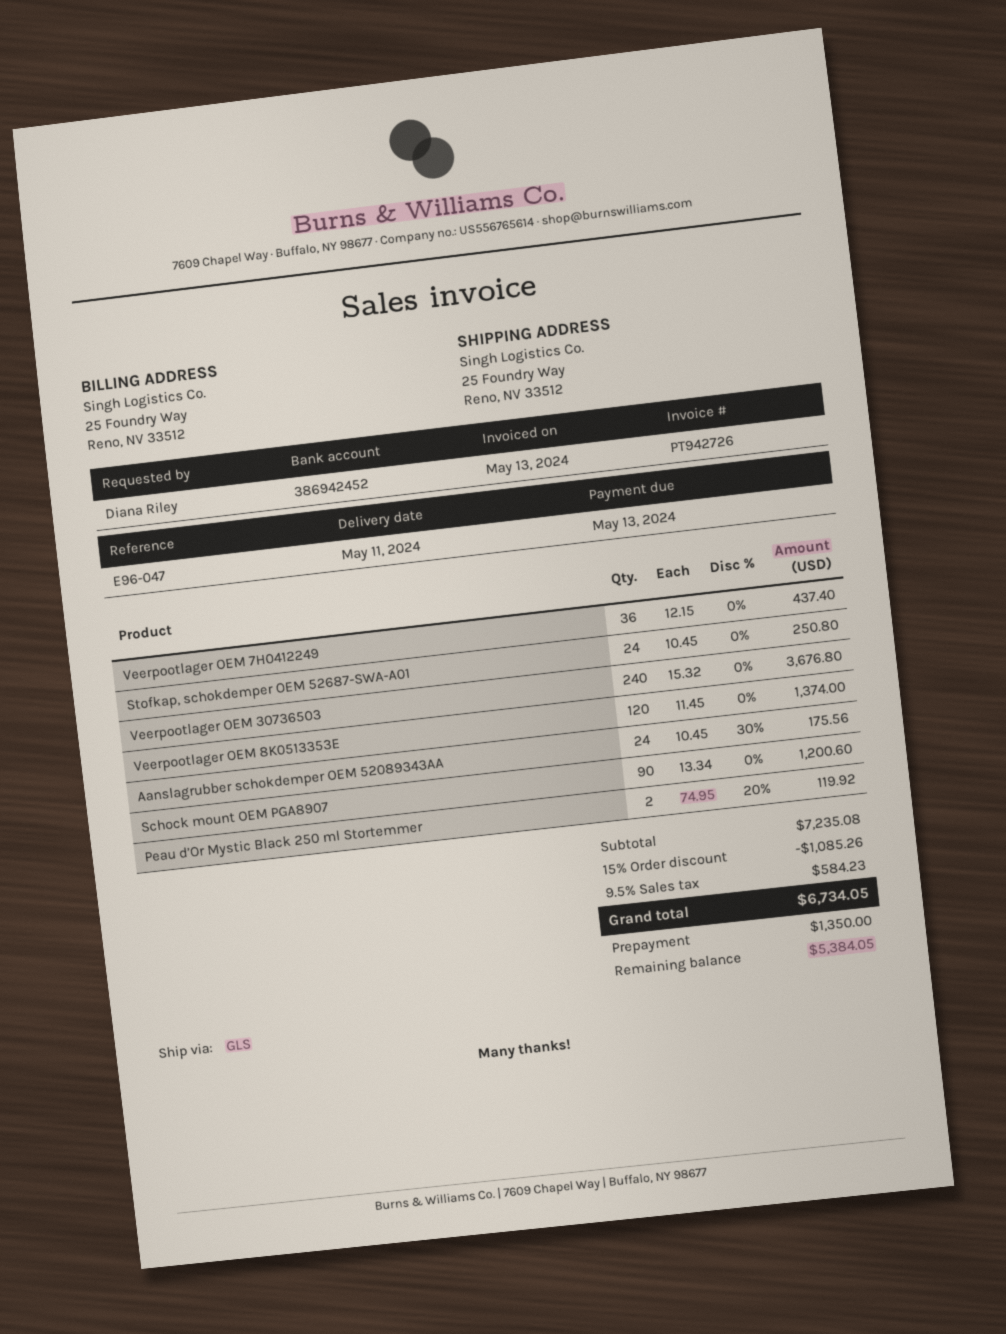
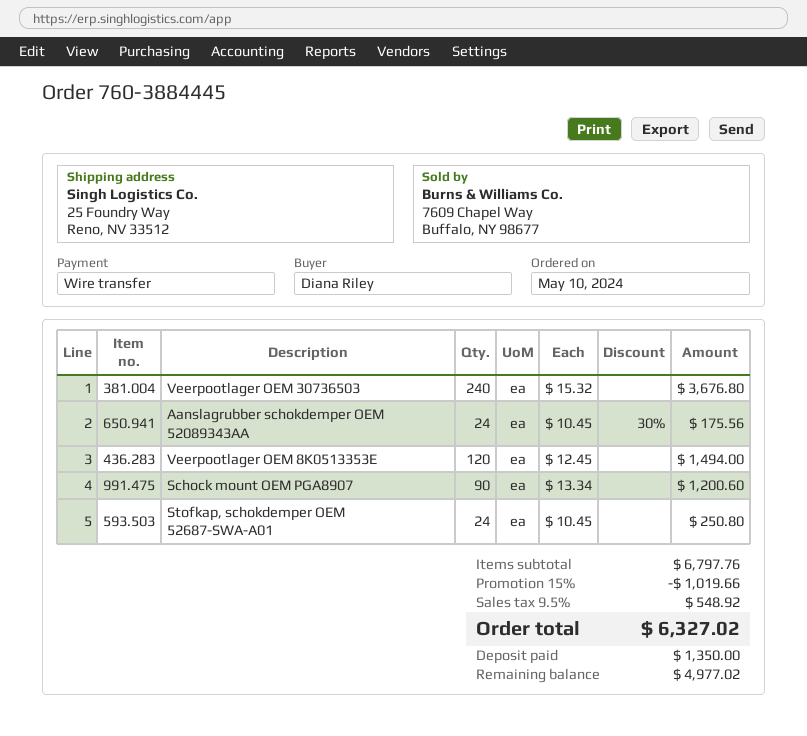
Veerpootlager OEM 7H0412249: 36 x 12.15 = 437.40 -> none
Veerpootlager OEM 8K0513353E: 120 x 11.45 = 1374.00 -> 120 x 12.45 = 1494.00
Peau d’Or Mystic Black 250 ml Stortemmer: 2 x 74.95 - 20% = 119.92 -> none
subtotal: 7235.08 -> 6797.76
discount: 15% = 1085.26 -> 15% = 1019.66
tax: 9.5% = 584.23 -> 9.5% = 548.92
total: 6734.05 -> 6327.02
balance: 5384.05 -> 4977.02

